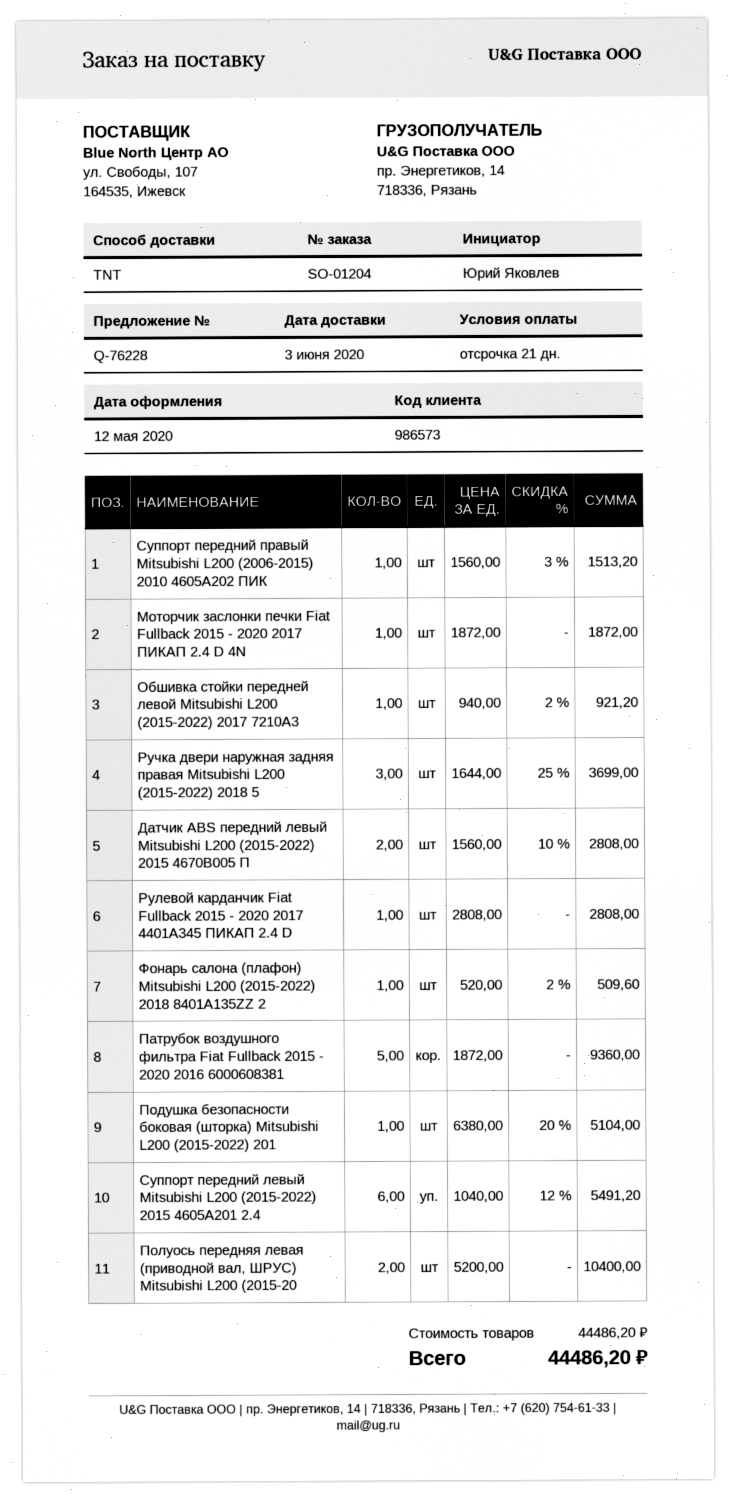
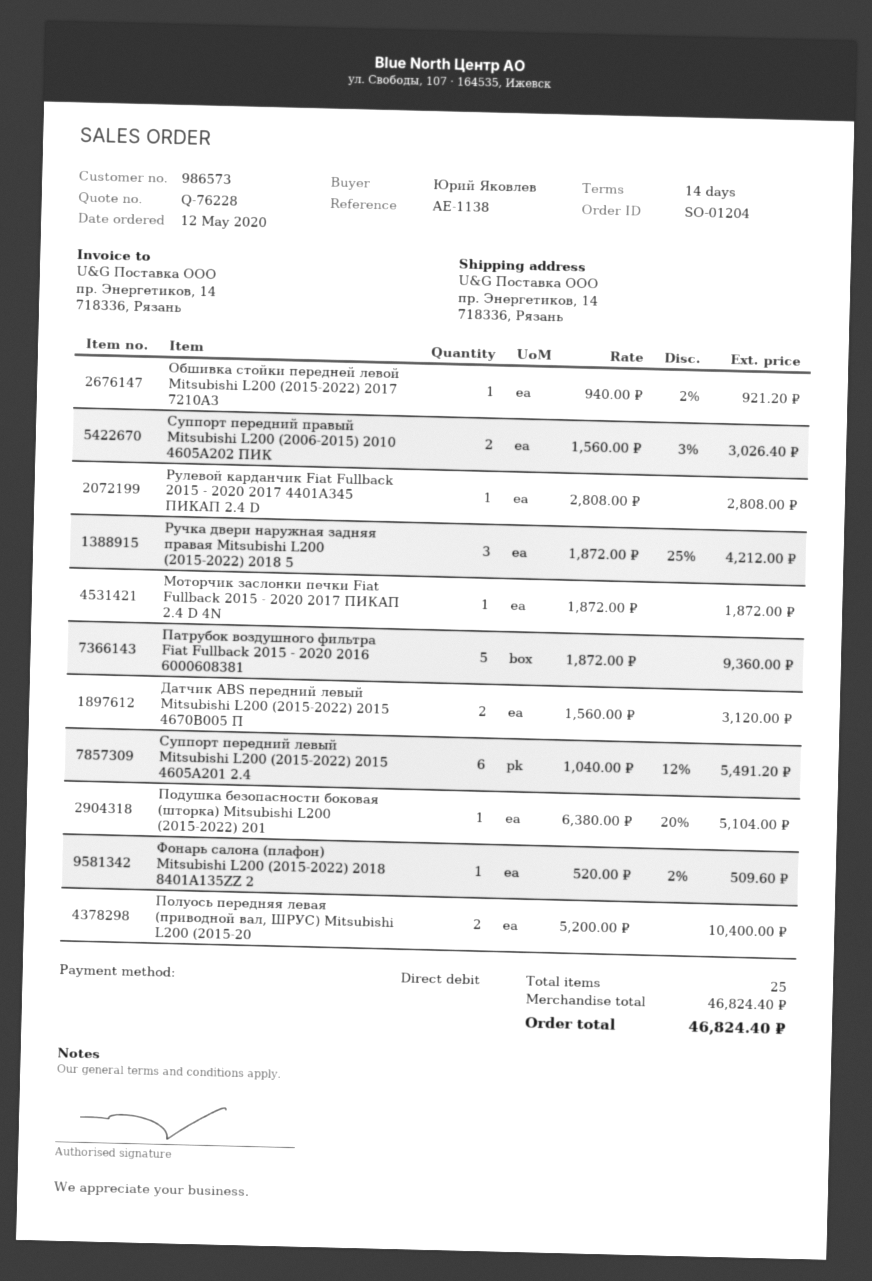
payment terms: 21 days -> 14 days
Суппорт передний правый Mitsubishi L200 (2006-2015) 2010 4605A202 ПИК: 1 x 1560.00 - 3% = 1513.20 -> 2 x 1560.00 - 3% = 3026.40
Ручка двери наружная задняя правая Mitsubishi L200 (2015-2022) 2018 5: 3 x 1644.00 - 25% = 3699.00 -> 3 x 1872.00 - 25% = 4212.00
Датчик ABS передний левый Mitsubishi L200 (2015-2022) 2015 4670B005 П: 2 x 1560.00 - 10% = 2808.00 -> 2 x 1560.00 = 3120.00
subtotal: 44486.20 -> 46824.40
total: 44486.20 -> 46824.40

